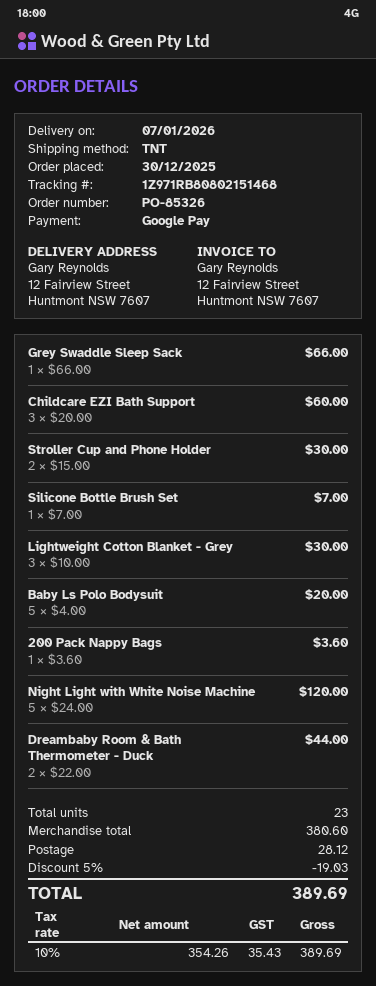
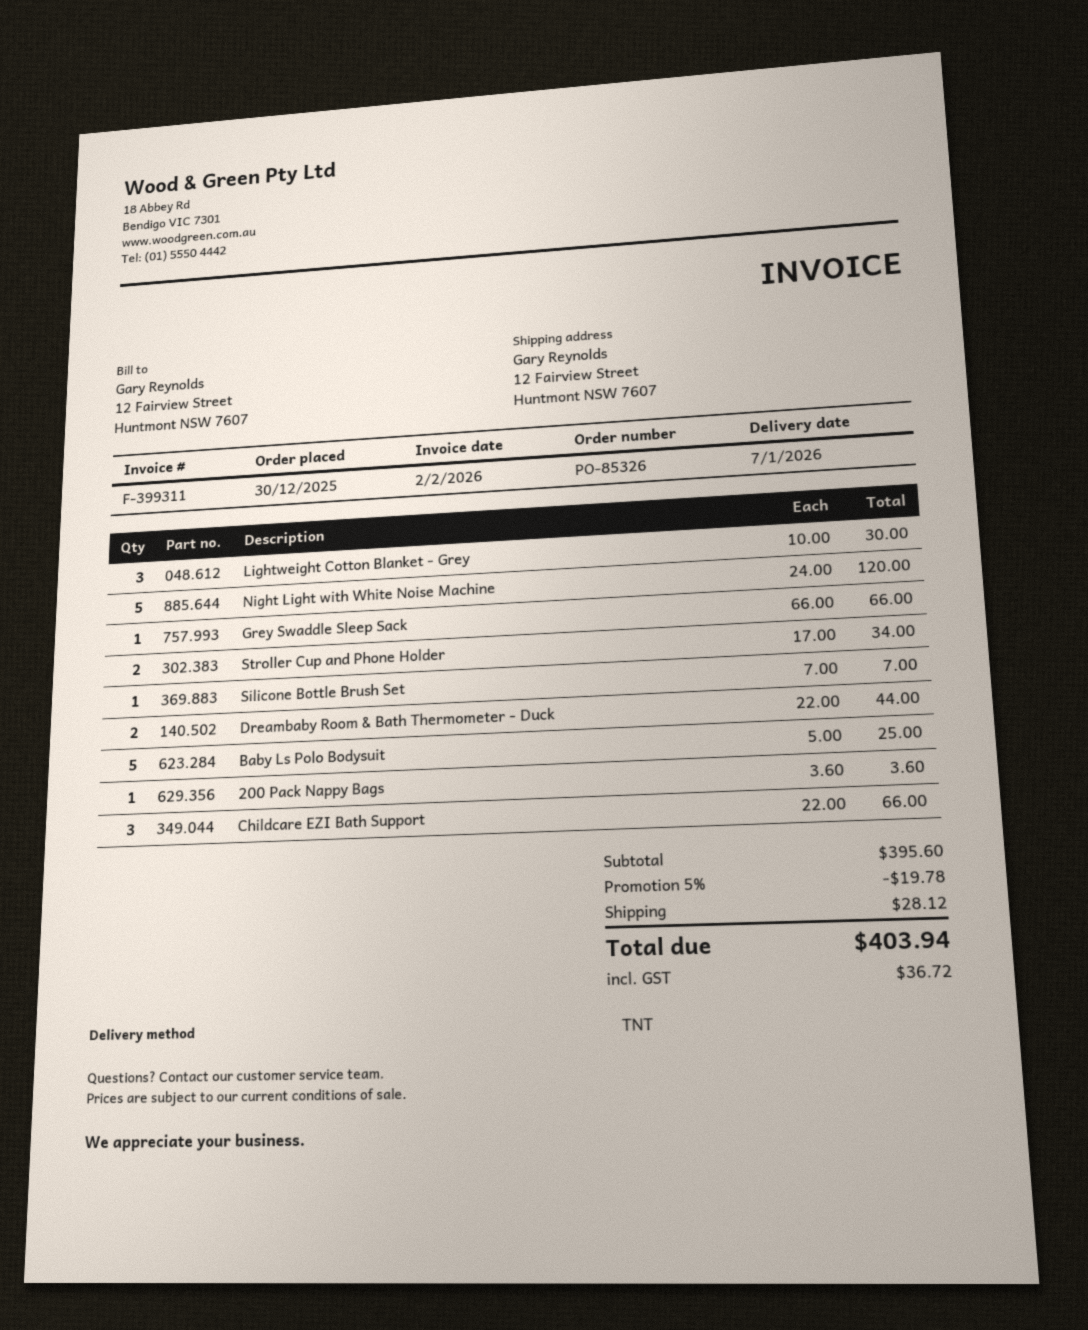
Childcare EZI Bath Support: 3 x 20.00 = 60.00 -> 3 x 22.00 = 66.00
Stroller Cup and Phone Holder: 2 x 15.00 = 30.00 -> 2 x 17.00 = 34.00
Baby Ls Polo Bodysuit: 5 x 4.00 = 20.00 -> 5 x 5.00 = 25.00
subtotal: 380.60 -> 395.60
discount: 5% = 19.03 -> 5% = 19.78
tax: 35.43 -> 36.72
total: 389.69 -> 403.94

